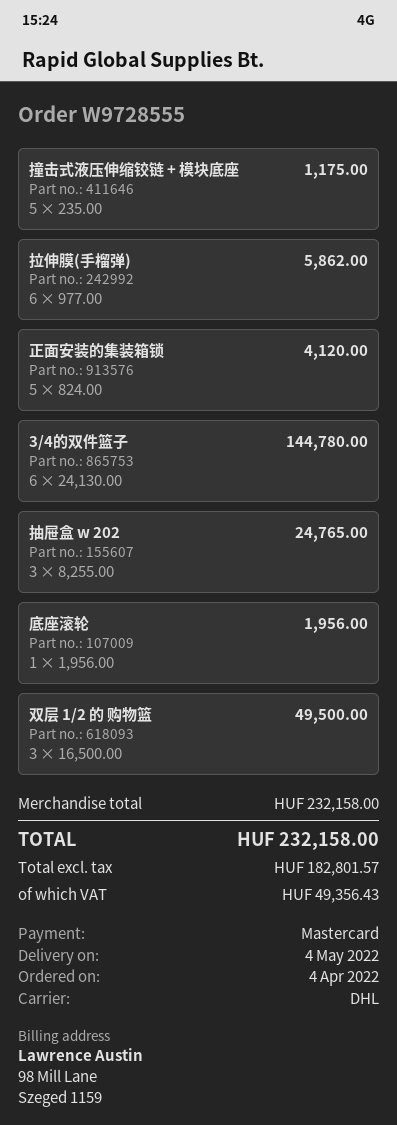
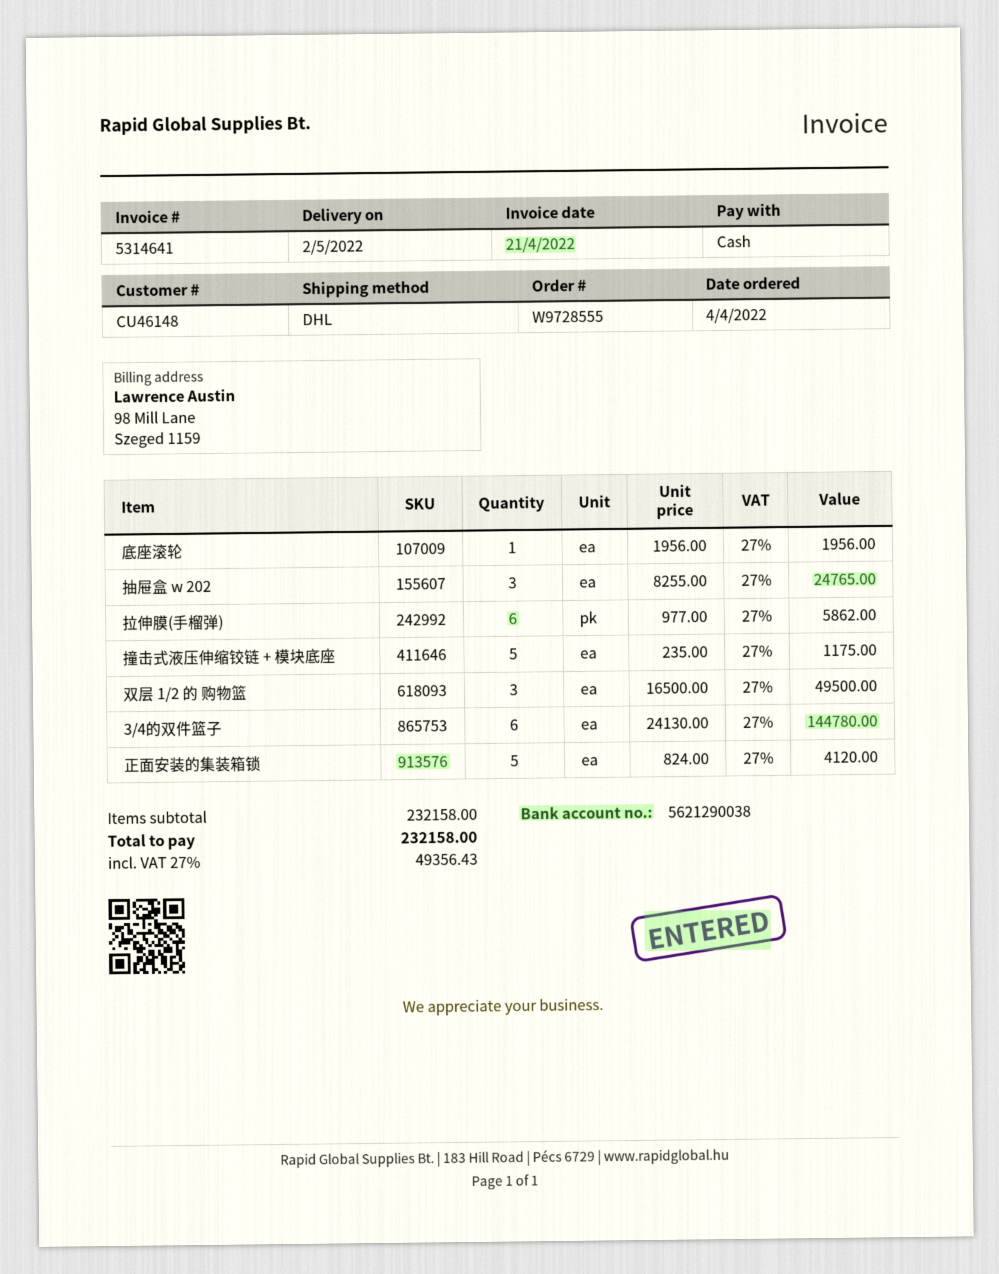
delivery date: 2022-05-04 -> 2022-05-02
payment method: Mastercard -> cash

